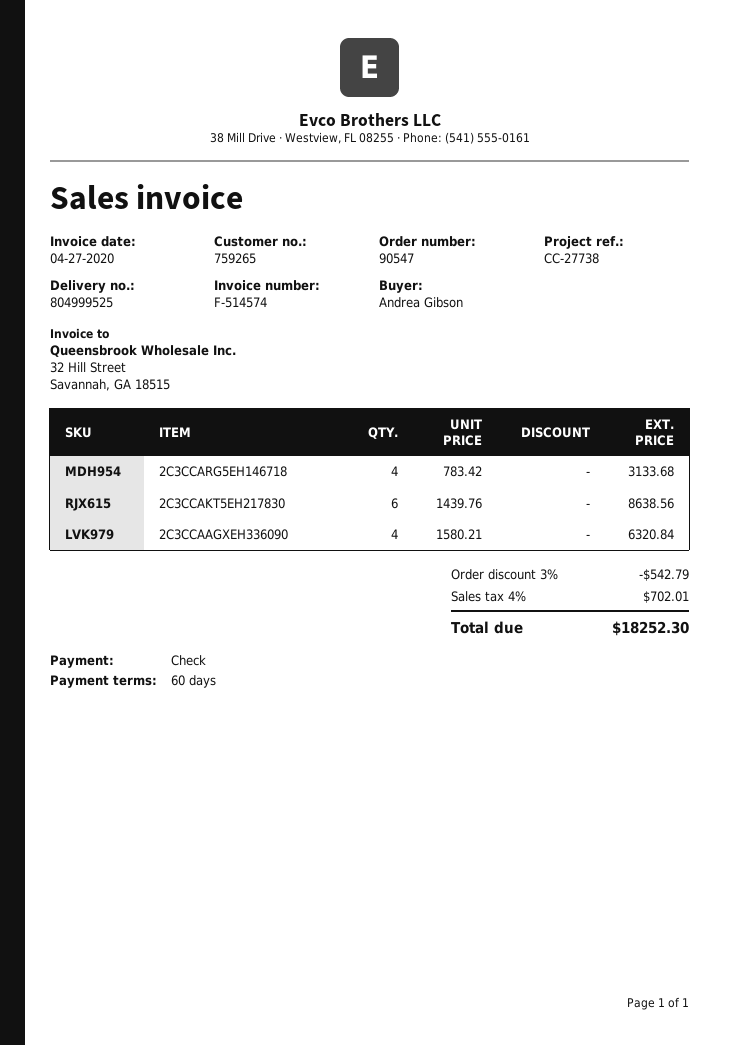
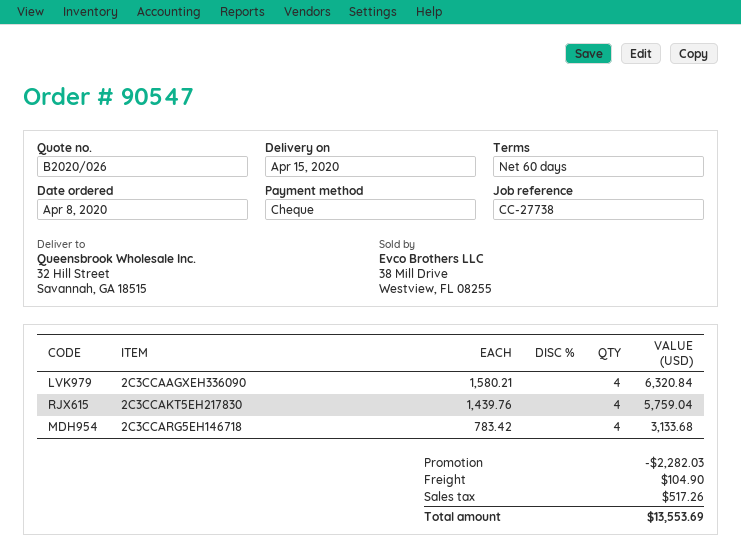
2C3CCAKT5EH217830: 6 x 1439.76 = 8638.56 -> 4 x 1439.76 = 5759.04
discount: 542.79 -> 2282.03
shipping: none -> 104.90
tax: 702.01 -> 517.26
total: 18252.30 -> 13553.69

